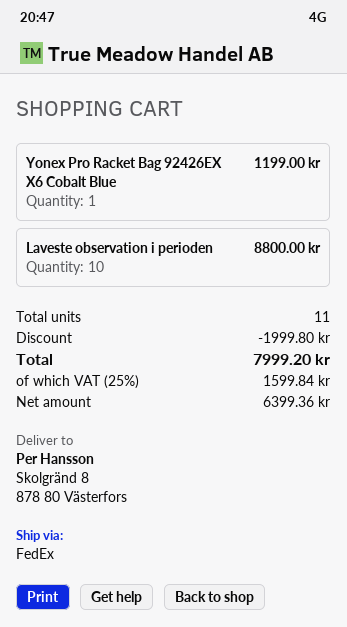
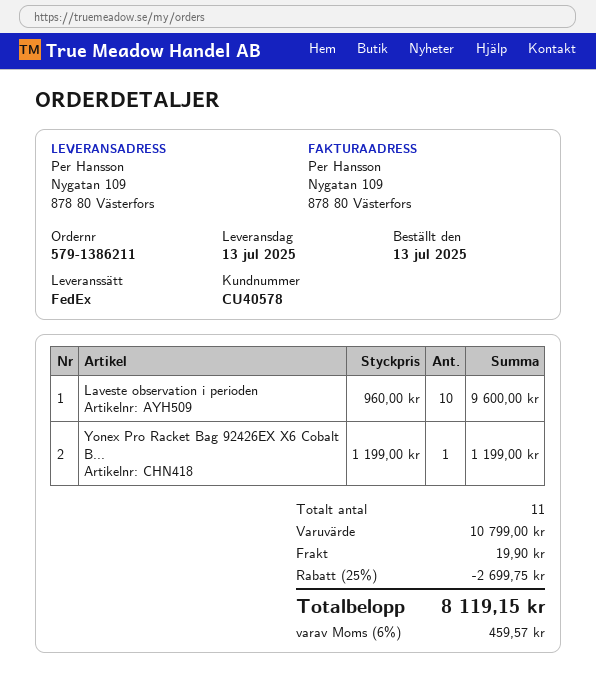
ship to: Skolgränd 8, 878 80 Västerfors -> Nygatan 109, 878 80 Västerfors
Laveste observation i perioden: 10 for 8800.00 -> 10 for 9600.00
discount: 1999.80 -> 2699.75
shipping: none -> 19.90
tax: 25% = 1599.84 -> 6% = 459.57
total: 7999.20 -> 8119.15

